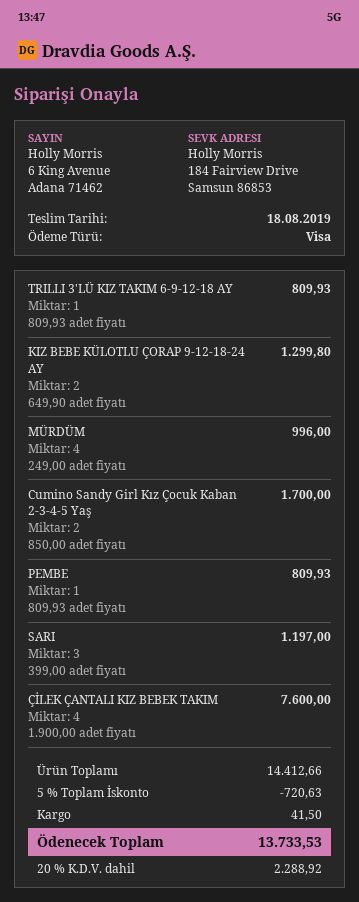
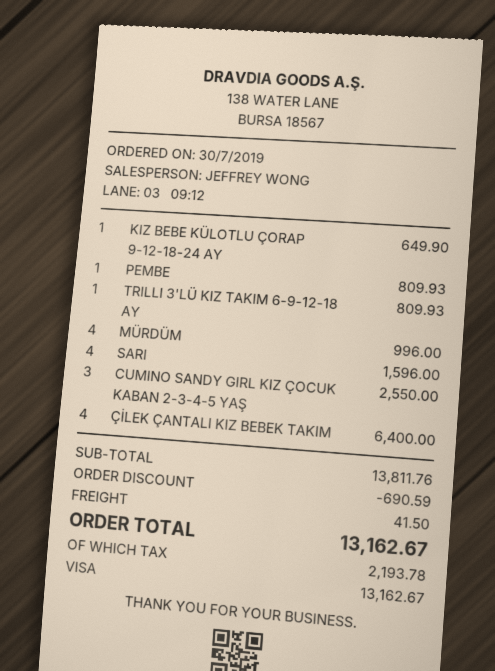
KIZ BEBE KÜLOTLU ÇORAP 9-12-18-24 AY: 2 for 1299.80 -> 1 for 649.90
Cumino Sandy Girl Kız Çocuk Kaban 2-3-4-5 Yaş: 2 for 1700.00 -> 3 for 2550.00
SARI: 3 for 1197.00 -> 4 for 1596.00
ÇİLEK ÇANTALI KIZ BEBEK TAKIM: 4 for 7600.00 -> 4 for 6400.00
subtotal: 14412.66 -> 13811.76
discount: 720.63 -> 690.59
tax: 2288.92 -> 2193.78
total: 13733.53 -> 13162.67

